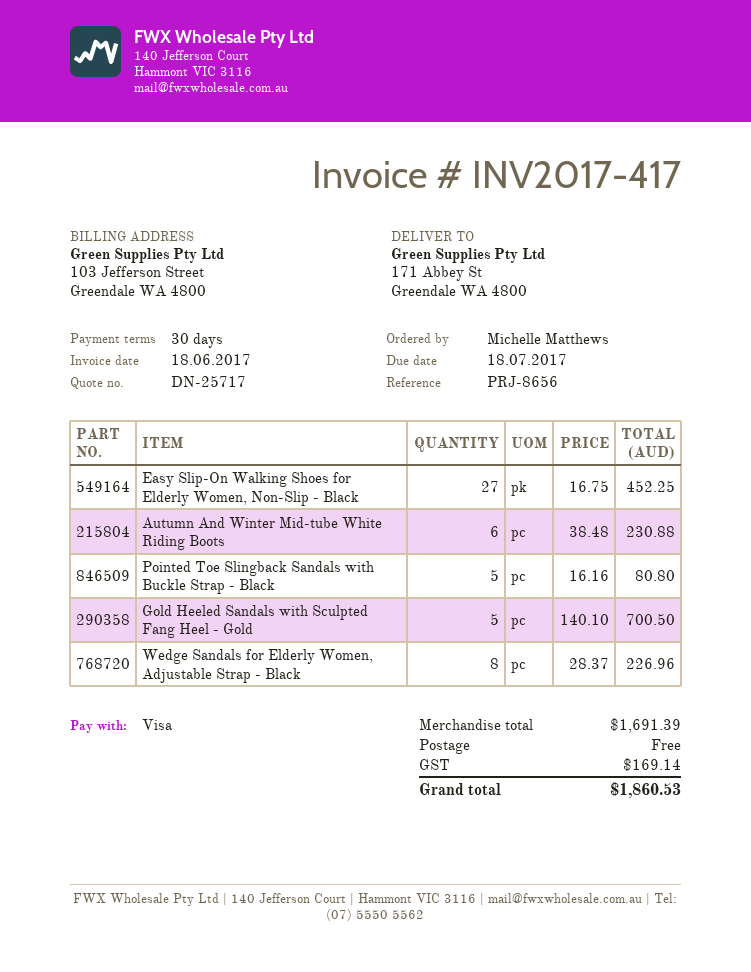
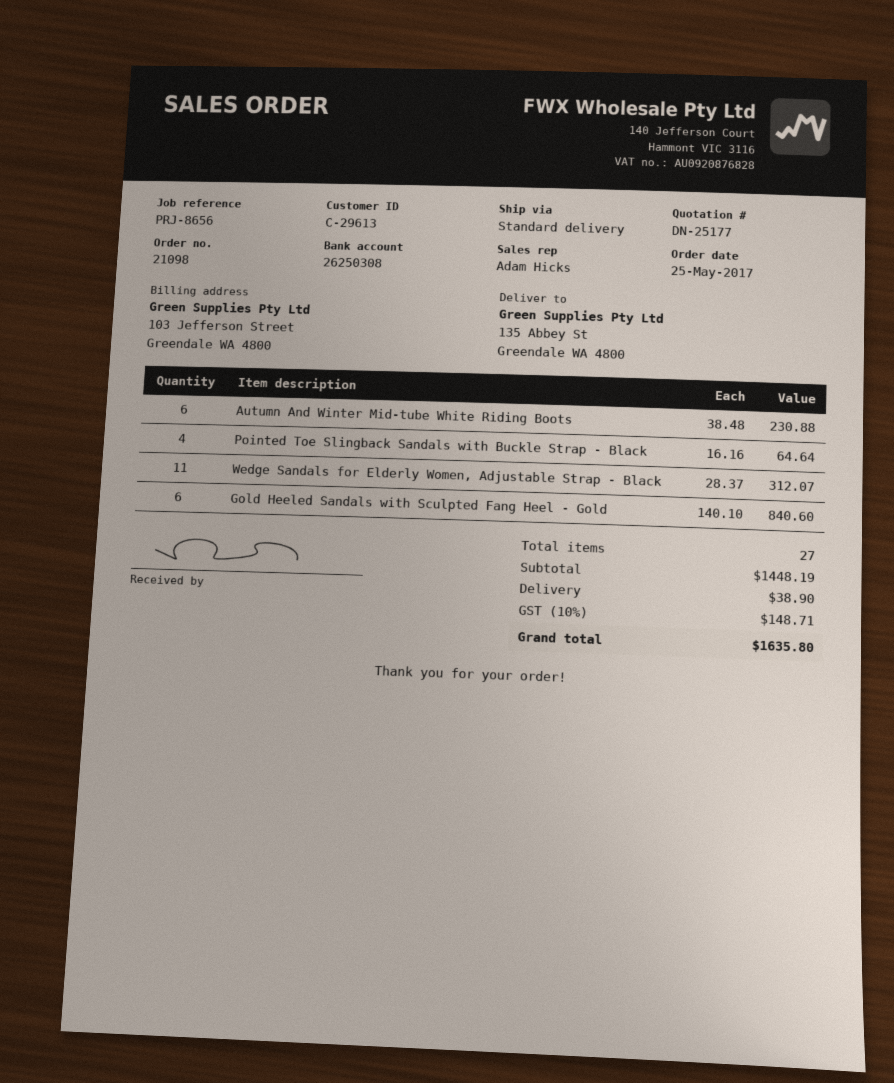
quote number: DN-25717 -> DN-25177
ship to: 171 Abbey St, Greendale WA 4800 -> 135 Abbey St, Greendale WA 4800
Easy Slip-On Walking Shoes for Elderly Women, Non-Slip - Black: 27 x 16.75 = 452.25 -> none
Pointed Toe Slingback Sandals with Buckle Strap - Black: 5 x 16.16 = 80.80 -> 4 x 16.16 = 64.64
Gold Heeled Sandals with Sculpted Fang Heel - Gold: 5 x 140.10 = 700.50 -> 6 x 140.10 = 840.60
Wedge Sandals for Elderly Women, Adjustable Strap - Black: 8 x 28.37 = 226.96 -> 11 x 28.37 = 312.07
subtotal: 1691.39 -> 1448.19
shipping: 0.00 -> 38.90
tax: 169.14 -> 148.71
total: 1860.53 -> 1635.80

